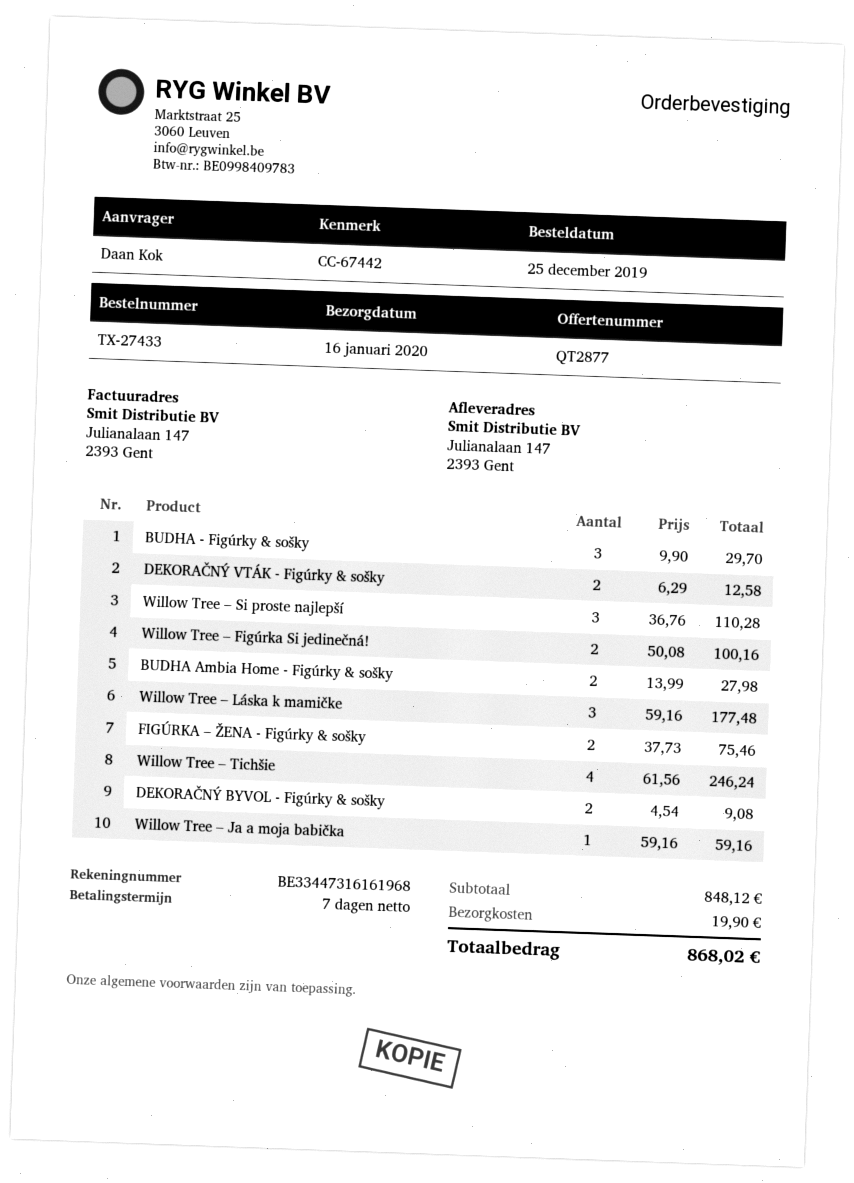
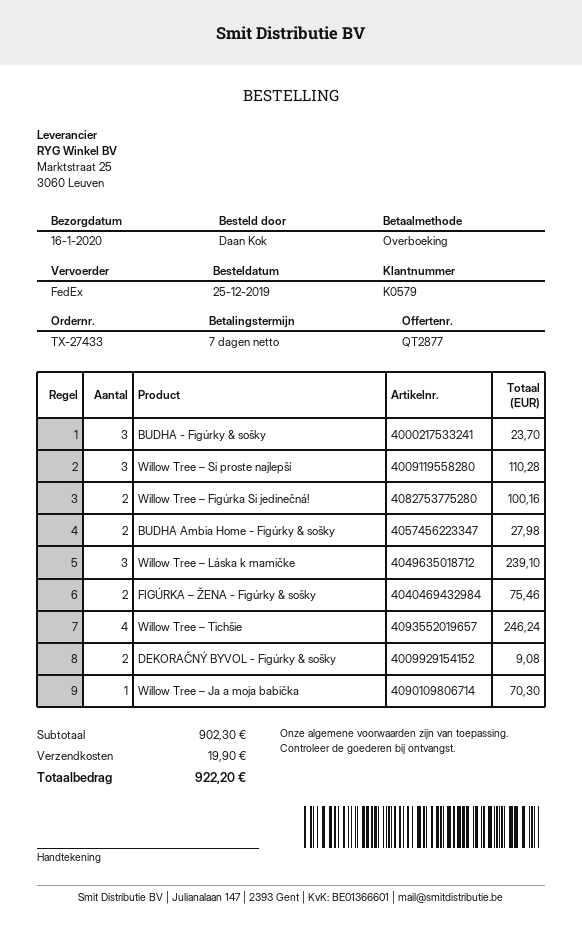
BUDHA - Figúrky & sošky: 3 for 29.70 -> 3 for 23.70
DEKORAČNÝ VTÁK - Figúrky & sošky: 2 for 12.58 -> none
Willow Tree – Láska k mamičke: 3 for 177.48 -> 3 for 239.10
Willow Tree – Ja a moja babička: 1 for 59.16 -> 1 for 70.30
subtotal: 848.12 -> 902.30
total: 868.02 -> 922.20

